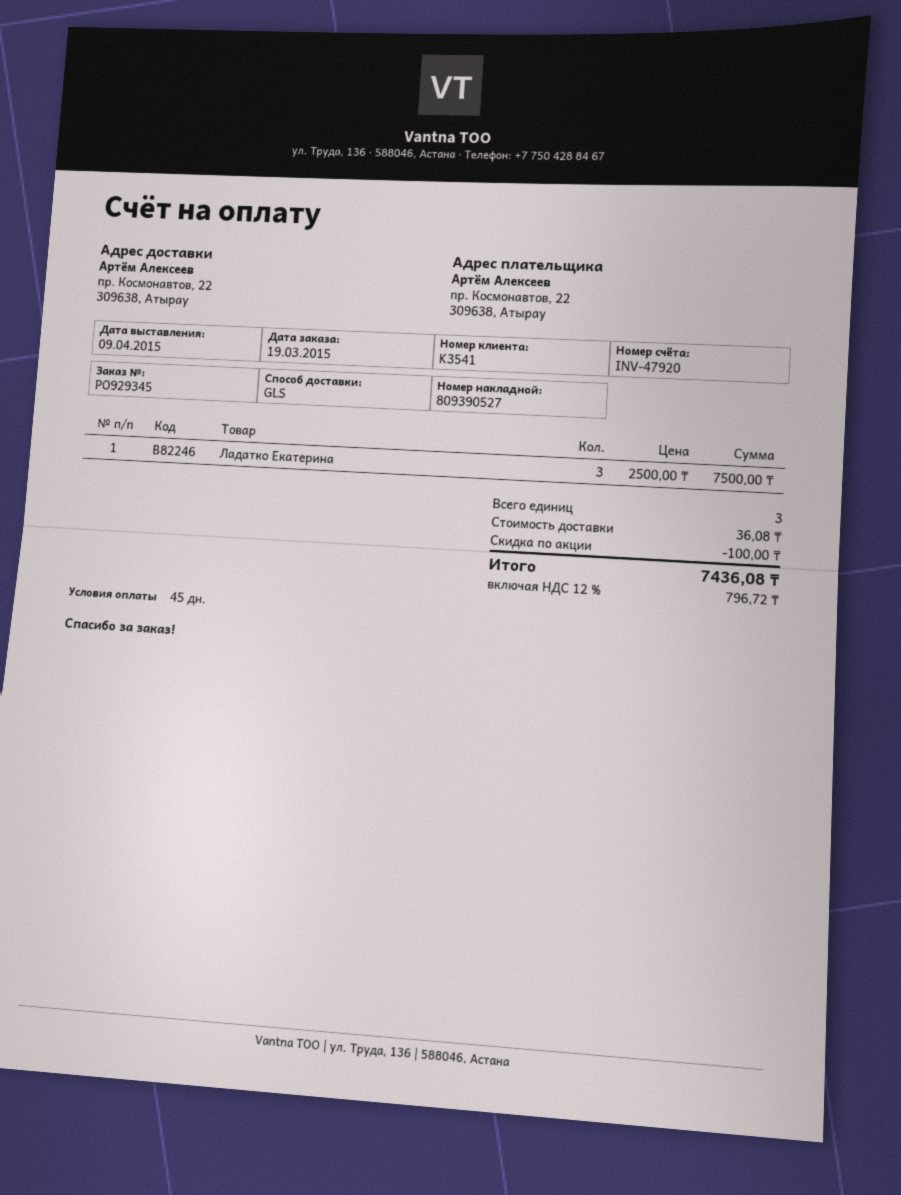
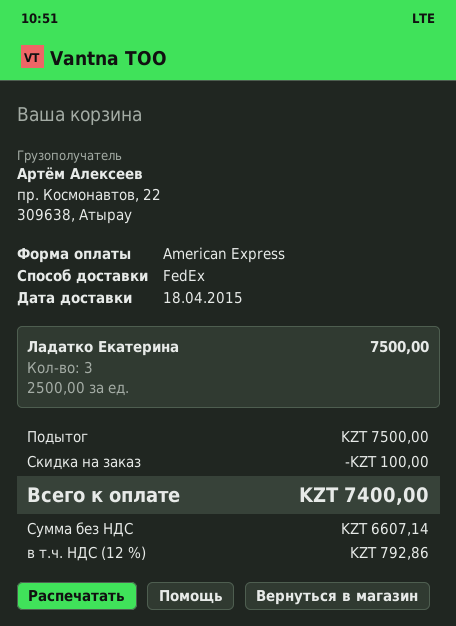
shipping method: GLS -> FedEx
shipping: 36.08 -> none
tax: 12% = 796.72 -> 12% = 792.86
total: 7436.08 -> 7400.00

